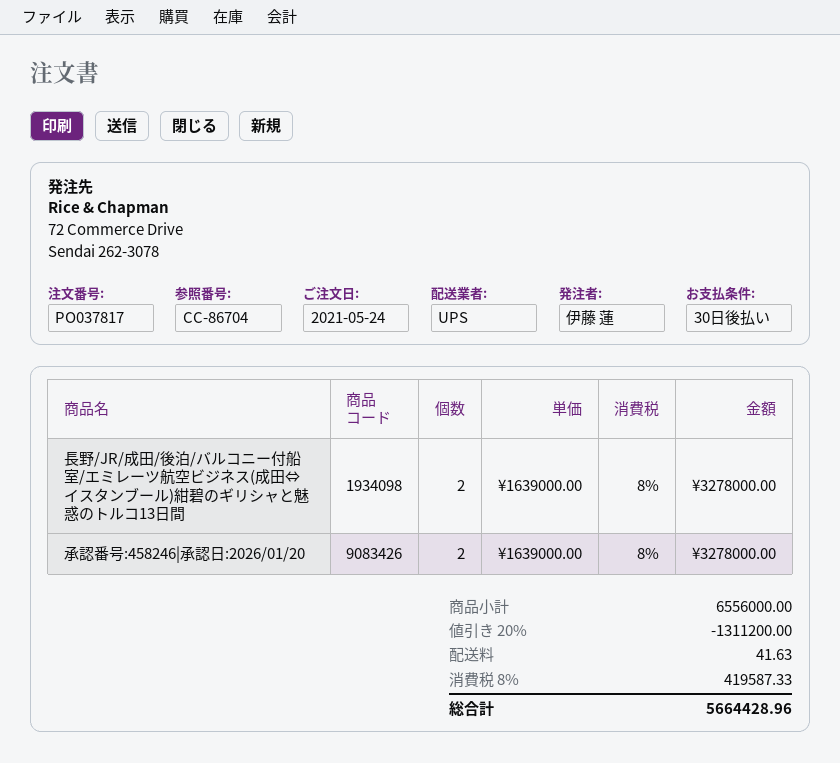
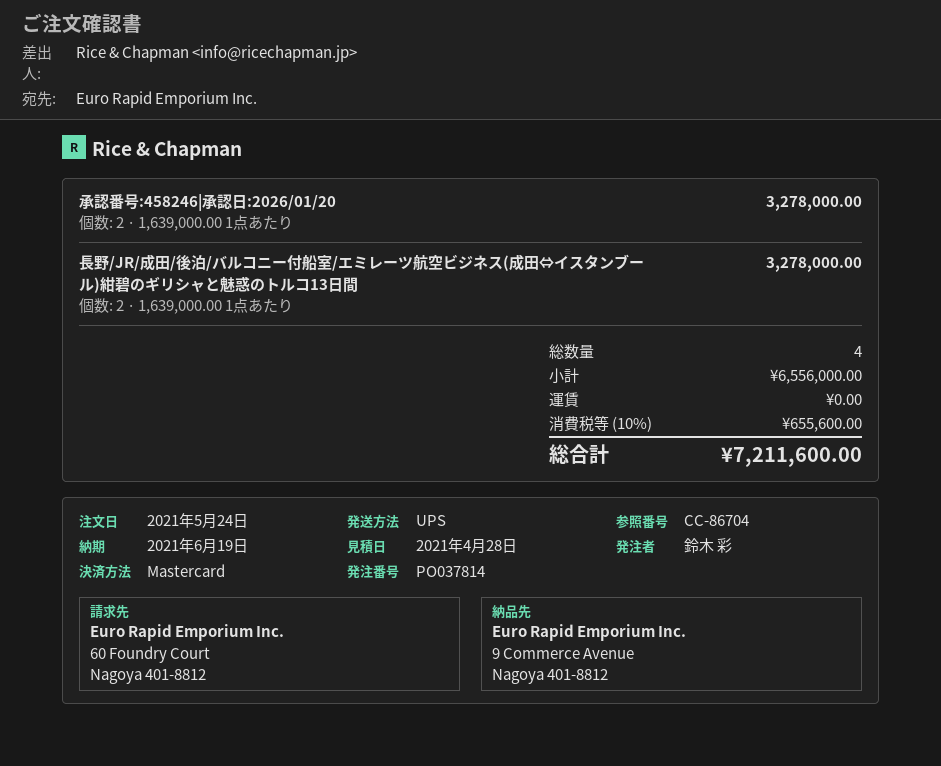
order number: PO037817 -> PO037814
ordered by: 伊藤 蓮 -> 鈴木 彩
discount: 20% = 1311200.00 -> none
shipping: 41.63 -> 0.00
tax: 8% = 419587.33 -> 10% = 655600.00
total: 5664428.96 -> 7211600.00

